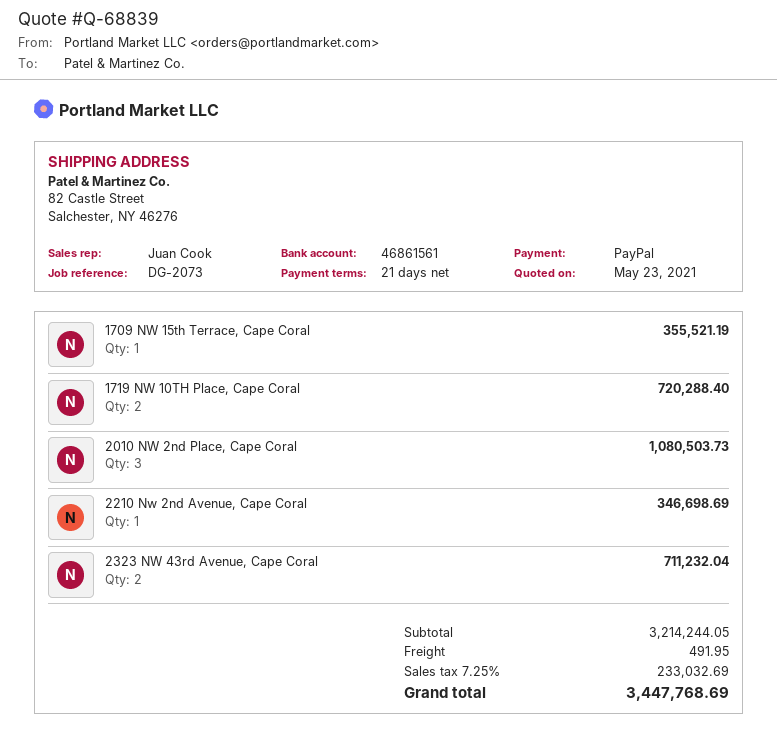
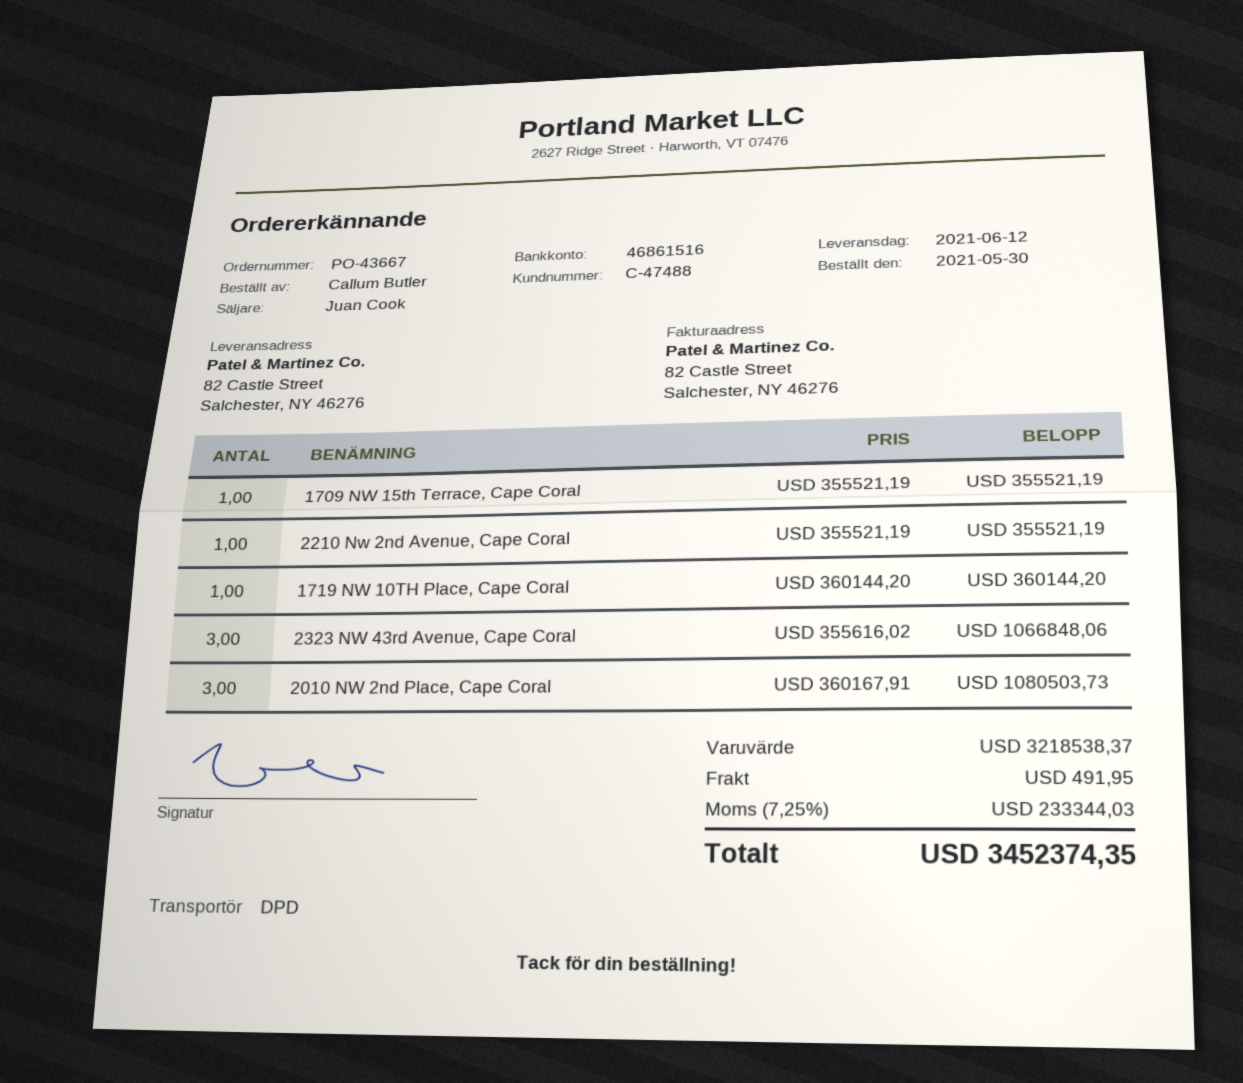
bank account: 46861561 -> 46861516
1719 NW 10TH Place, Cape Coral: 2 for 720288.40 -> 1 for 360144.20
2210 Nw 2nd Avenue, Cape Coral: 1 for 346698.69 -> 1 for 355521.19
2323 NW 43rd Avenue, Cape Coral: 2 for 711232.04 -> 3 for 1066848.06
subtotal: 3214244.05 -> 3218538.37
tax: 7.25% = 233032.69 -> 7.25% = 233344.03
total: 3447768.69 -> 3452374.35

